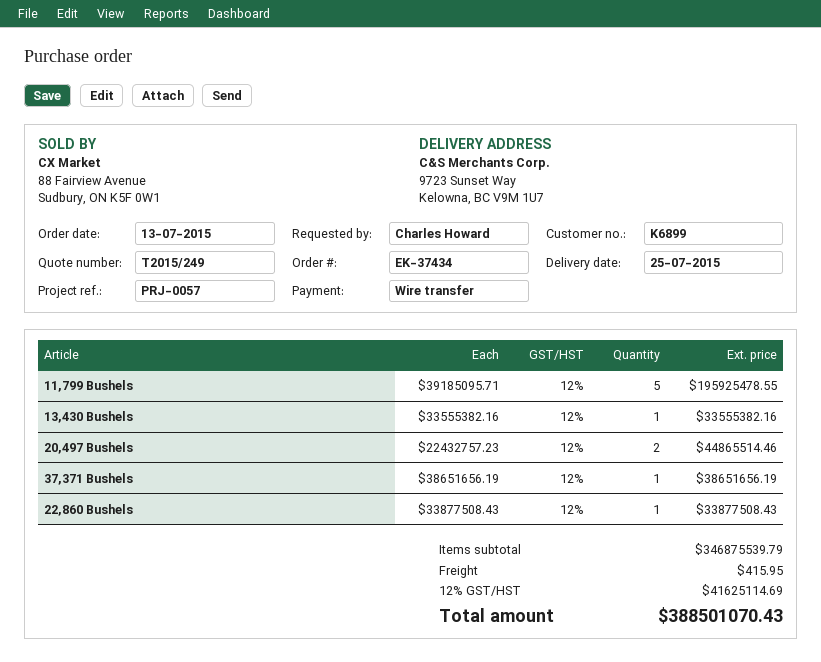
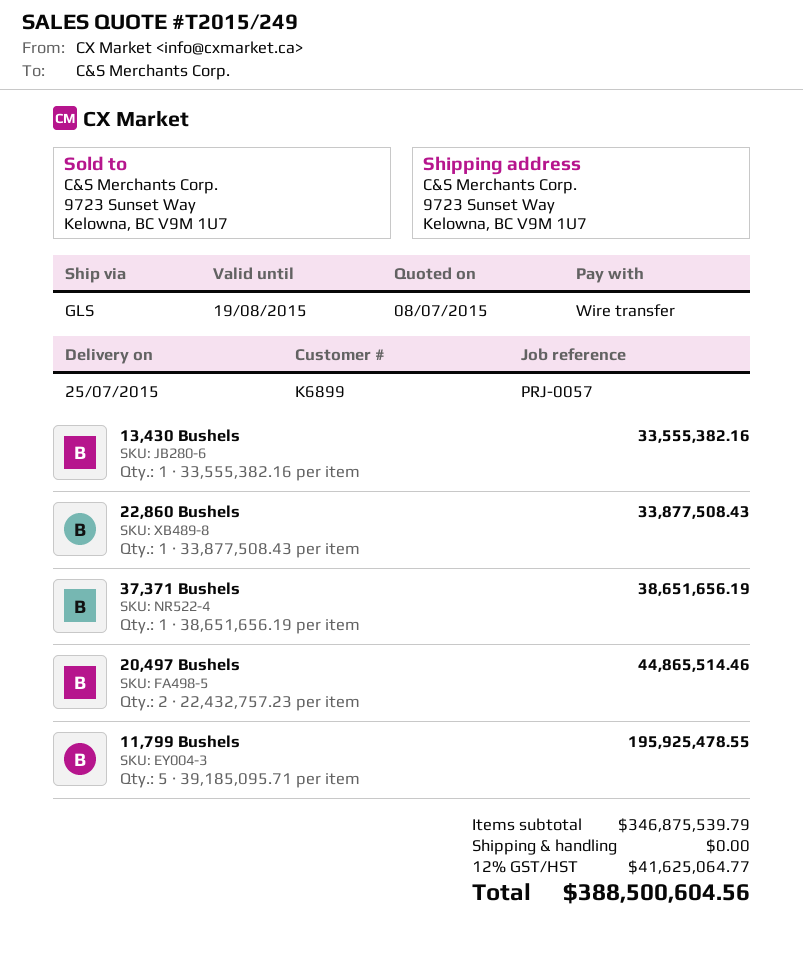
shipping: 415.95 -> 0.00
tax: 12% = 41625114.69 -> 12% = 41625064.77
total: 388501070.43 -> 388500604.56

